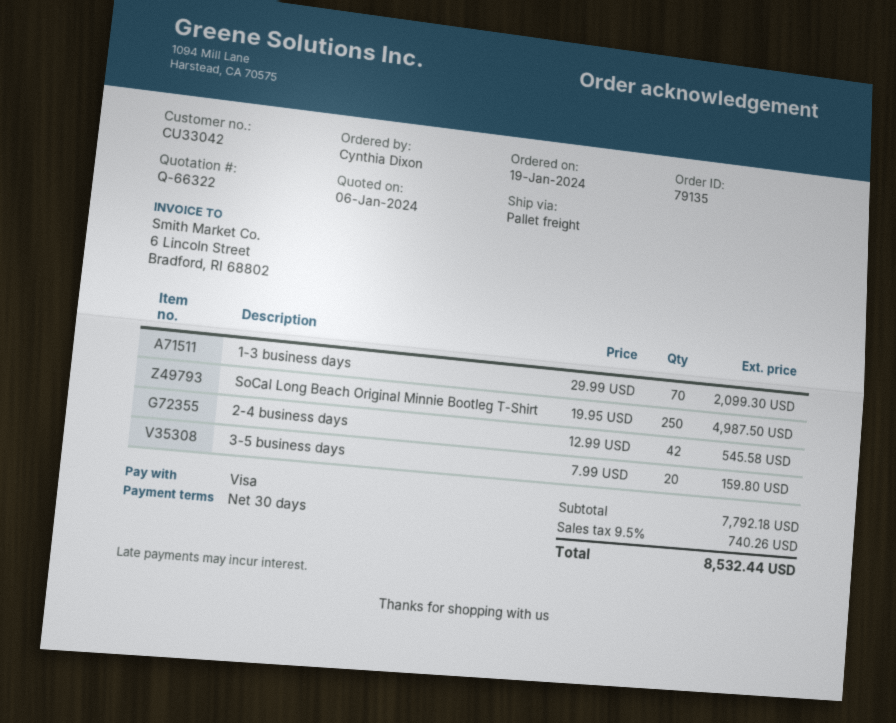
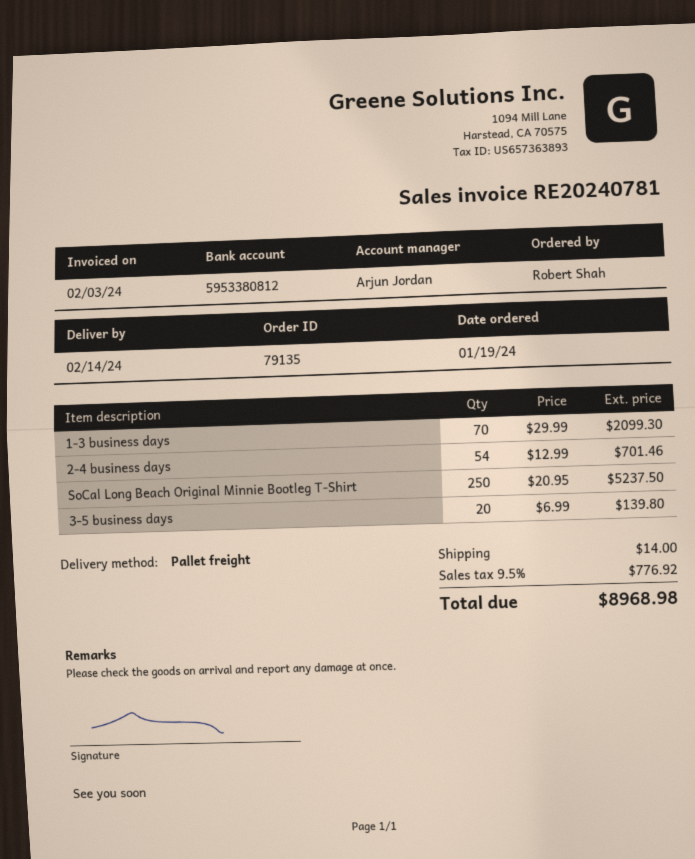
ordered by: Cynthia Dixon -> Robert Shah
SoCal Long Beach Original Minnie Bootleg T-Shirt: 250 x 19.95 = 4987.50 -> 250 x 20.95 = 5237.50
2-4 business days: 42 x 12.99 = 545.58 -> 54 x 12.99 = 701.46
3-5 business days: 20 x 7.99 = 159.80 -> 20 x 6.99 = 139.80
shipping: none -> 14.00
tax: 9.5% = 740.26 -> 9.5% = 776.92
total: 8532.44 -> 8968.98

